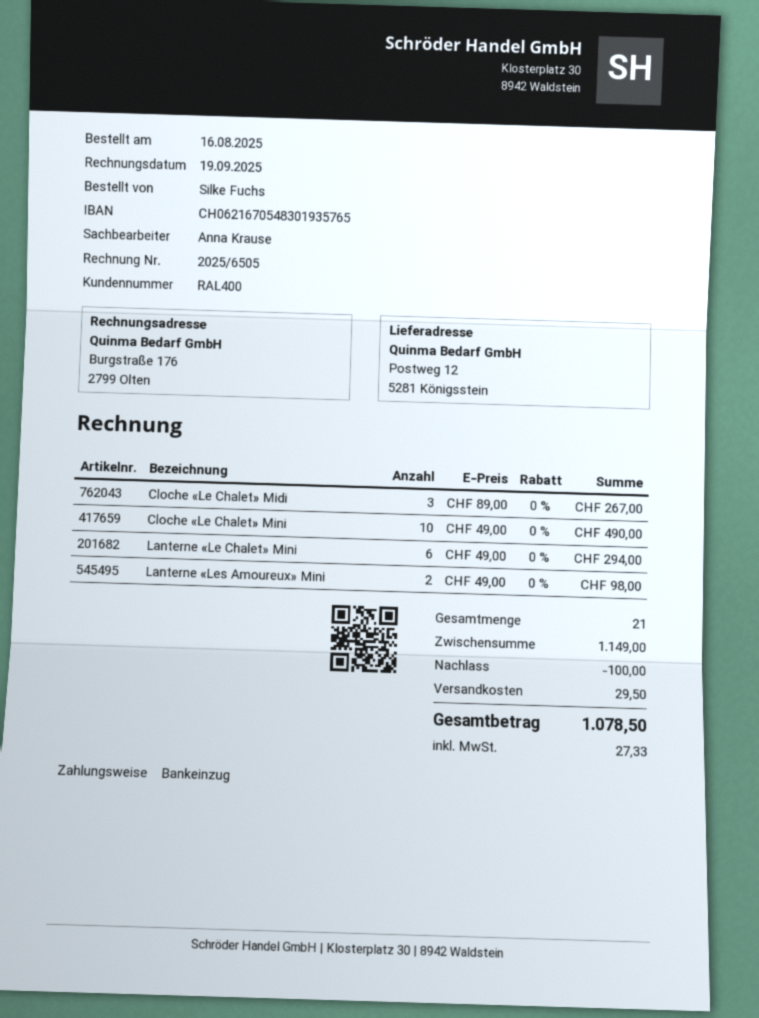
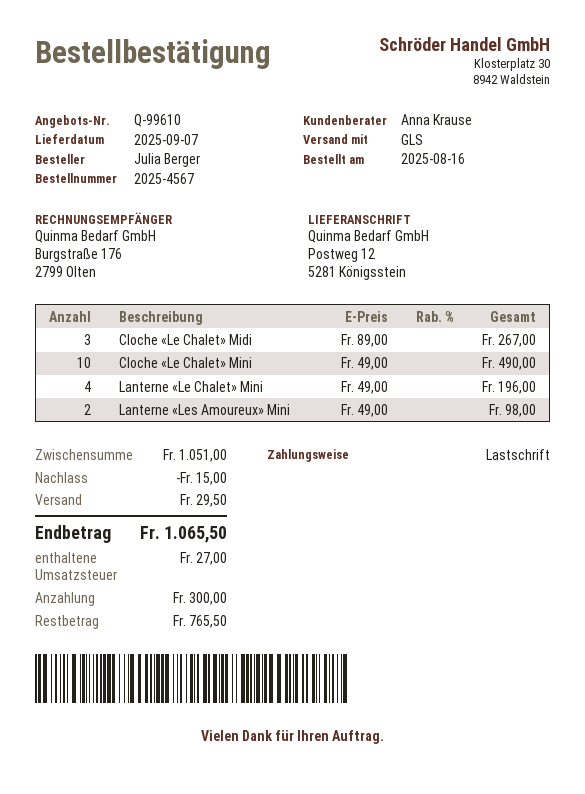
ordered by: Silke Fuchs -> Julia Berger
Lanterne «Le Chalet» Mini: 6 x 49.00 = 294.00 -> 4 x 49.00 = 196.00
subtotal: 1149.00 -> 1051.00
discount: 100.00 -> 15.00
tax: 27.33 -> 27.00
total: 1078.50 -> 1065.50

